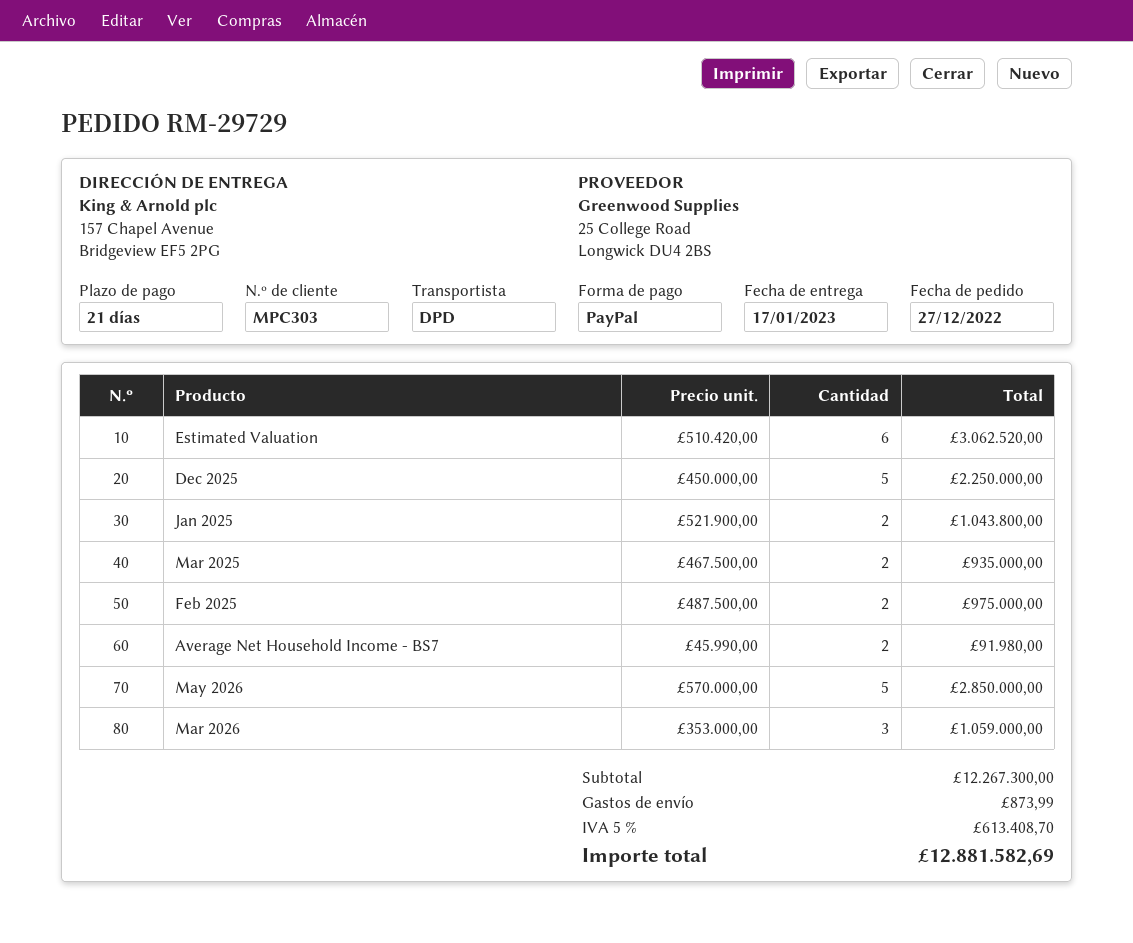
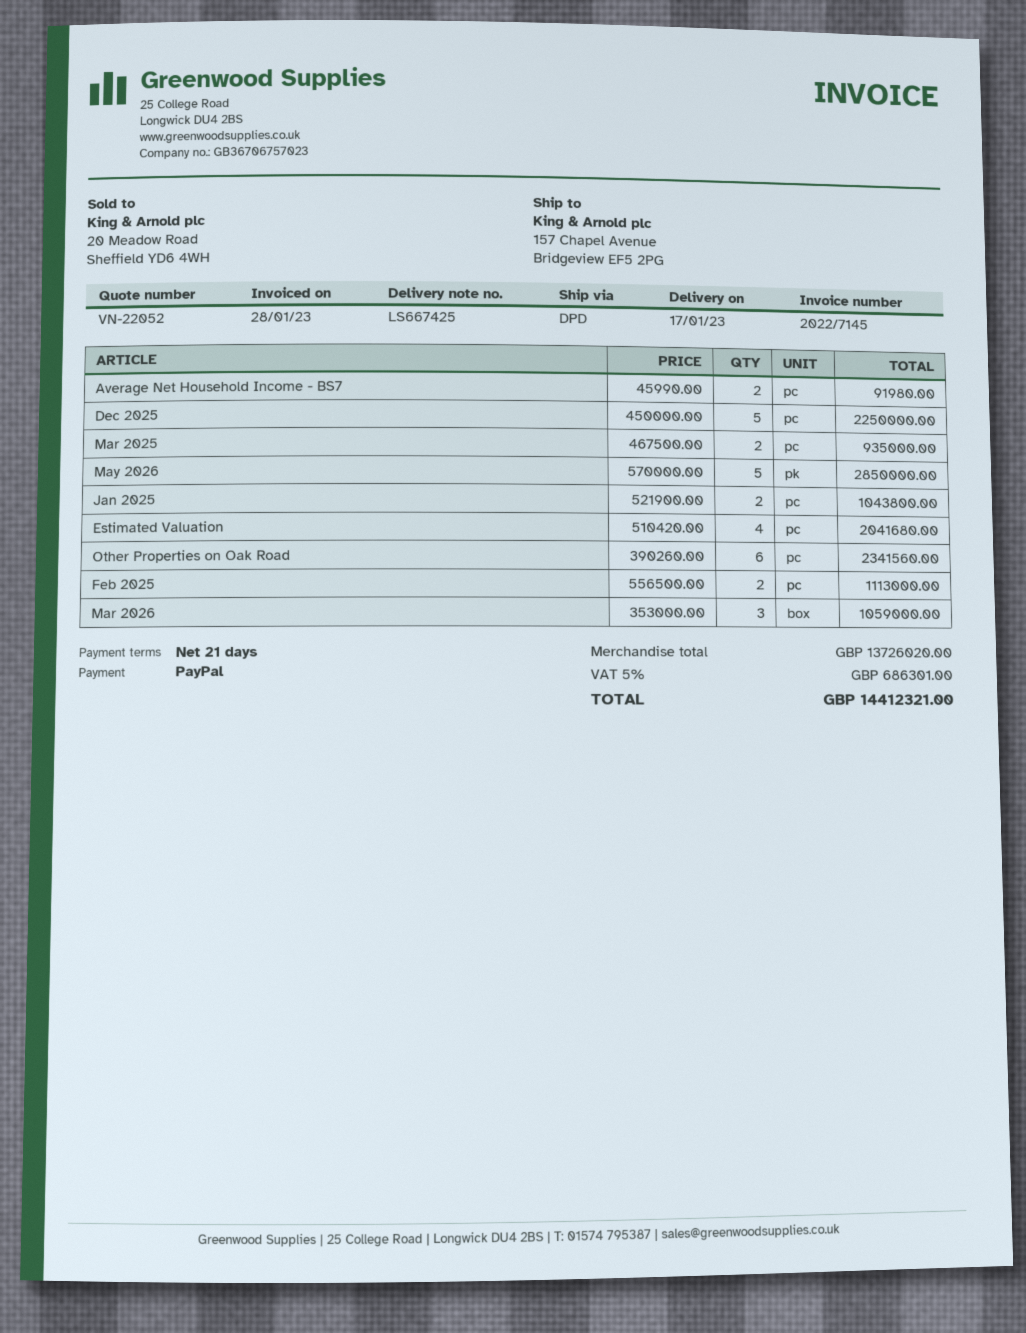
Estimated Valuation: 6 x 510420.00 = 3062520.00 -> 4 x 510420.00 = 2041680.00
Feb 2025: 2 x 487500.00 = 975000.00 -> 2 x 556500.00 = 1113000.00
Other Properties on Oak Road: none -> 6 x 390260.00 = 2341560.00
subtotal: 12267300.00 -> 13726020.00
shipping: 873.99 -> none
tax: 5% = 613408.70 -> 5% = 686301.00
total: 12881582.69 -> 14412321.00

